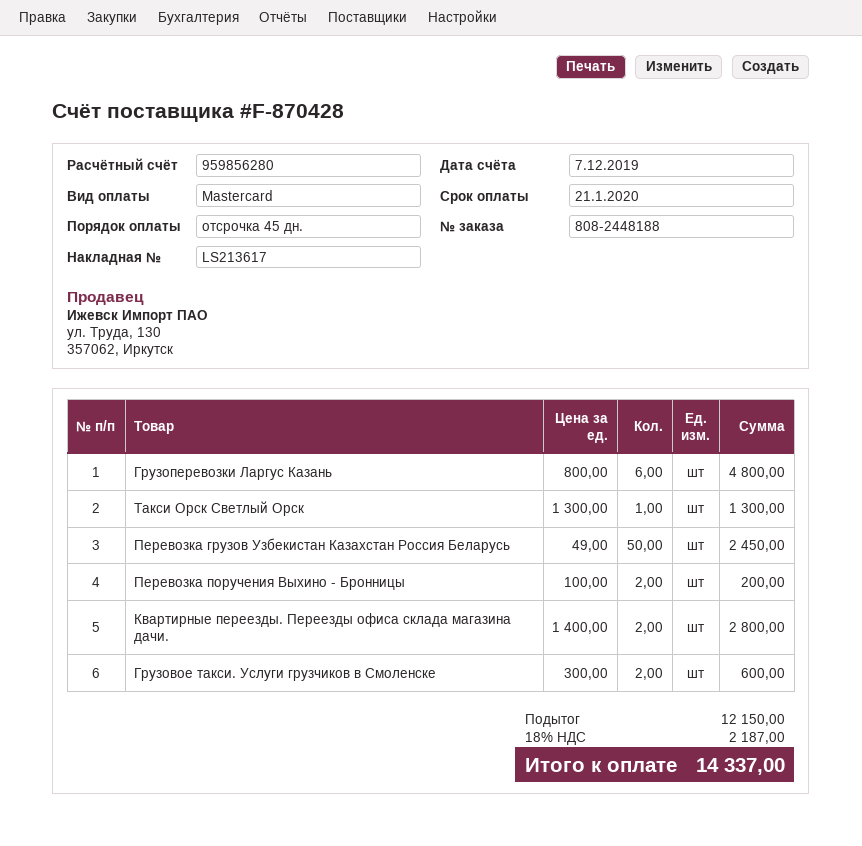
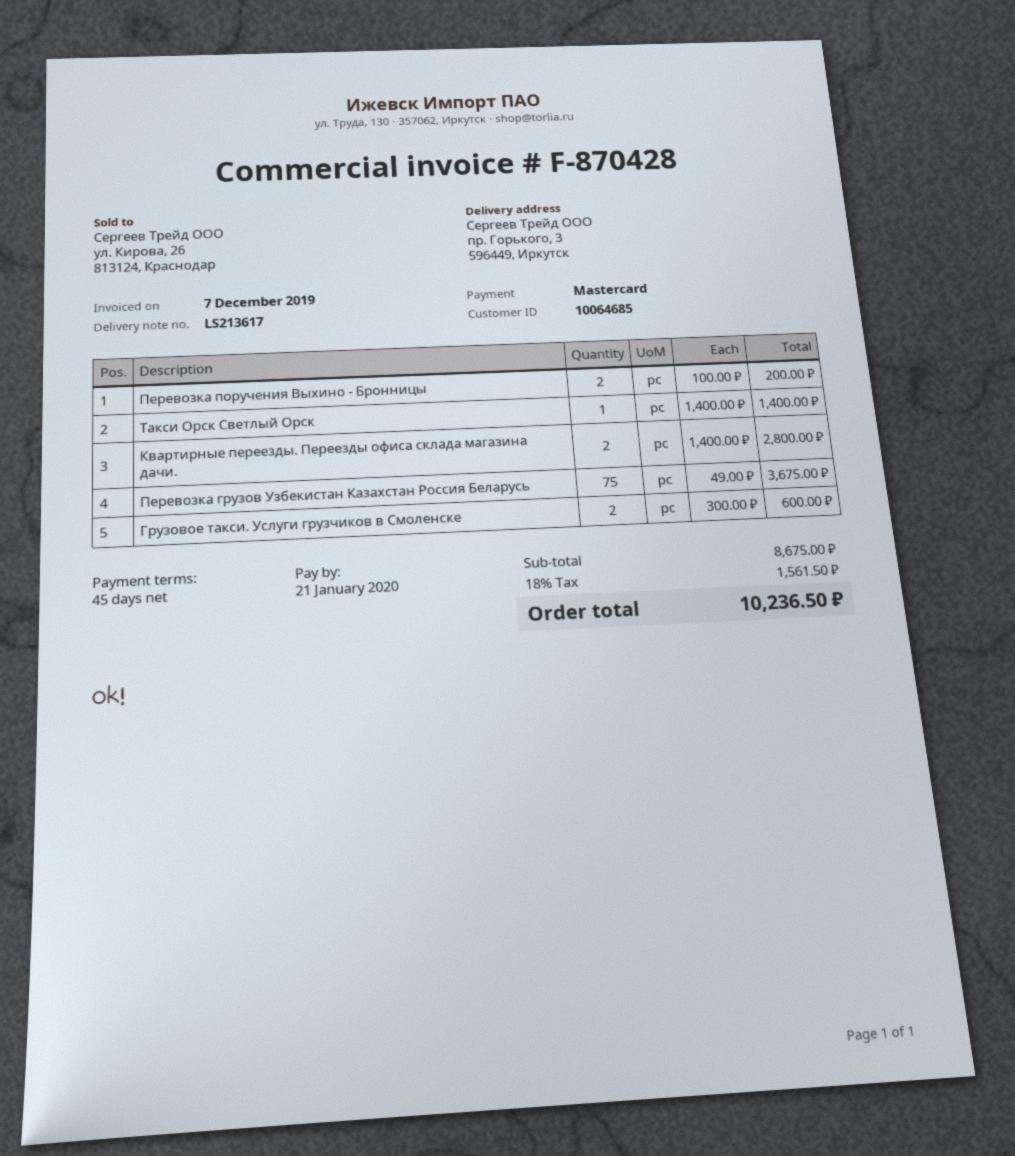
Грузоперевозки Ларгус Казань: 6 x 800.00 = 4800.00 -> none
Такси Орск Светлый Орск: 1 x 1300.00 = 1300.00 -> 1 x 1400.00 = 1400.00
Перевозка грузов Узбекистан Казахстан Россия Беларусь: 50 x 49.00 = 2450.00 -> 75 x 49.00 = 3675.00
subtotal: 12150.00 -> 8675.00
tax: 18% = 2187.00 -> 18% = 1561.50
total: 14337.00 -> 10236.50

